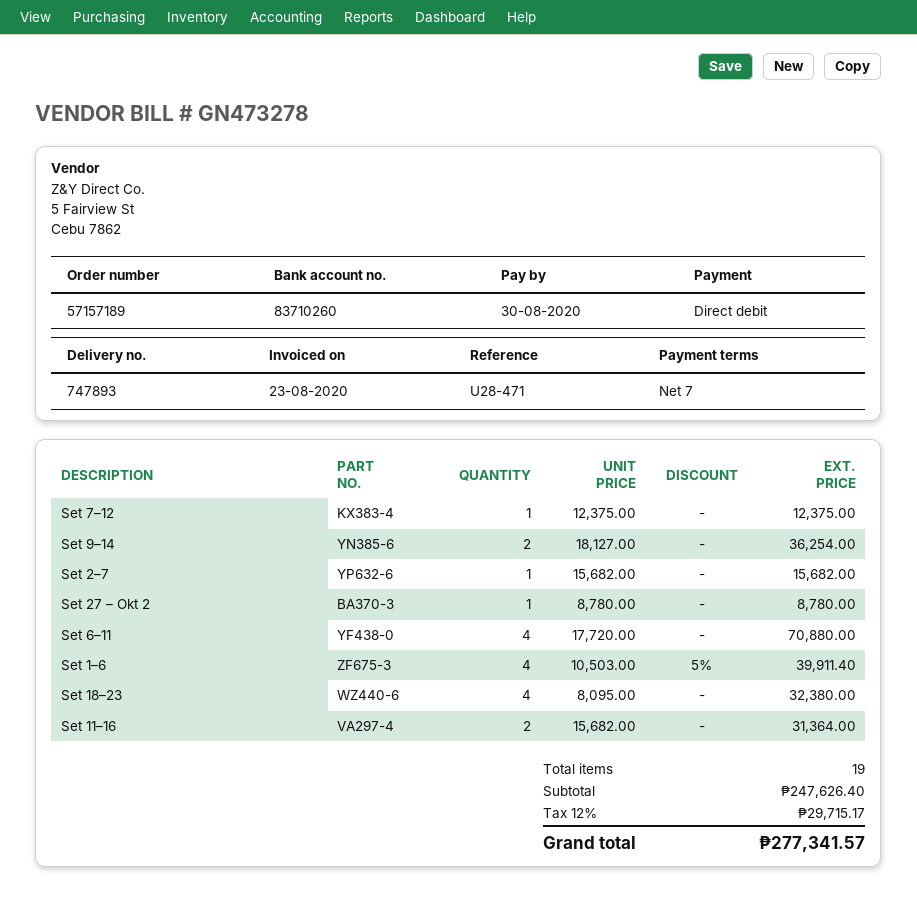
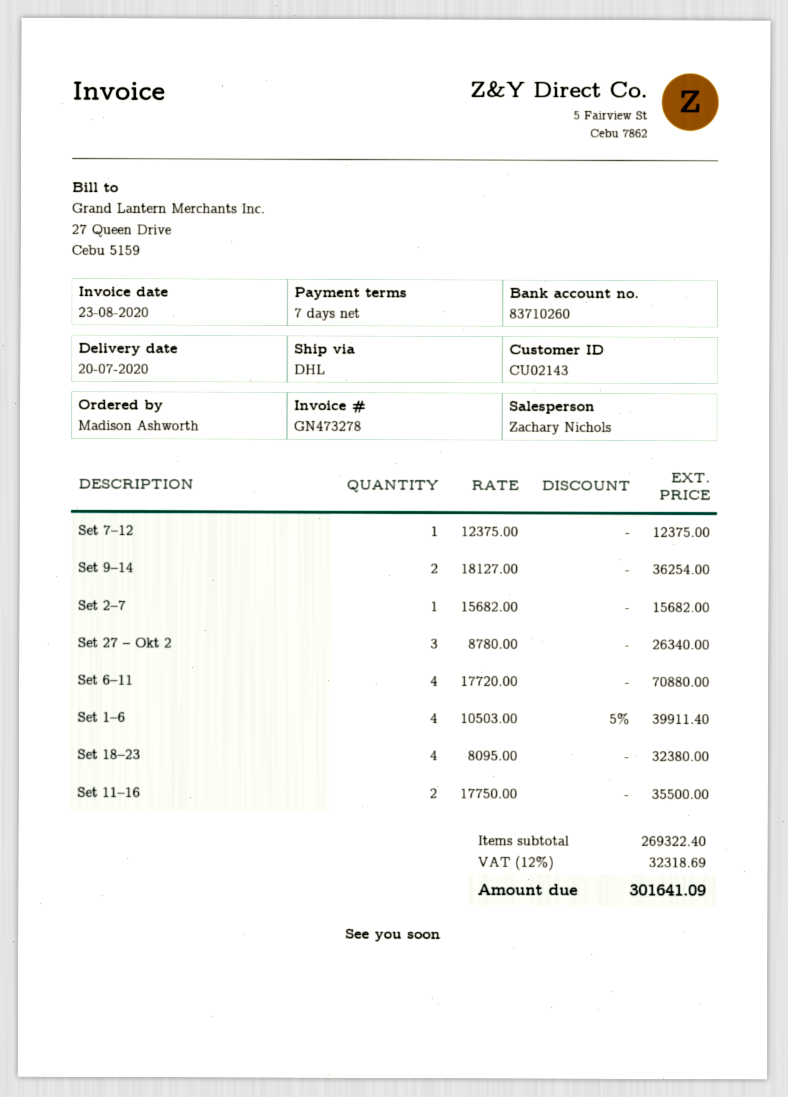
Set 27 – Okt 2: 1 x 8780.00 = 8780.00 -> 3 x 8780.00 = 26340.00
Set 11–16: 2 x 15682.00 = 31364.00 -> 2 x 17750.00 = 35500.00
subtotal: 247626.40 -> 269322.40
tax: 12% = 29715.17 -> 12% = 32318.69
total: 277341.57 -> 301641.09

